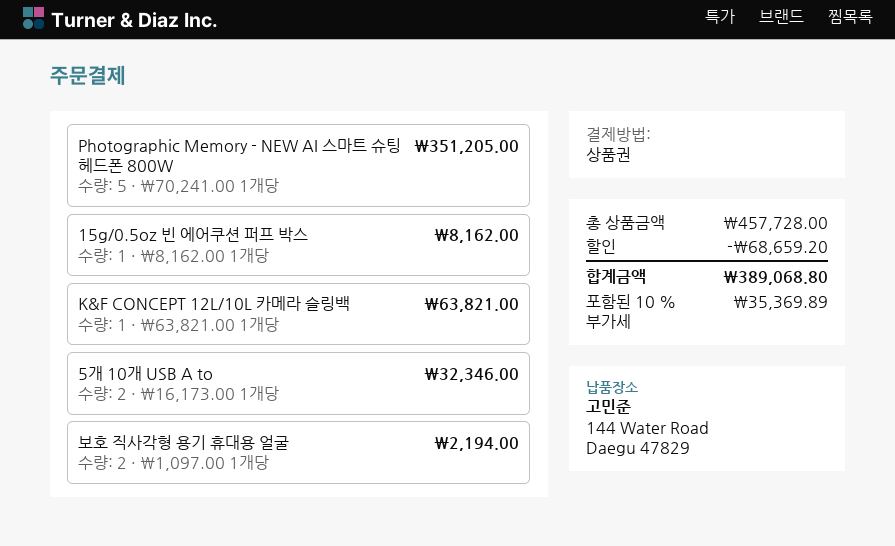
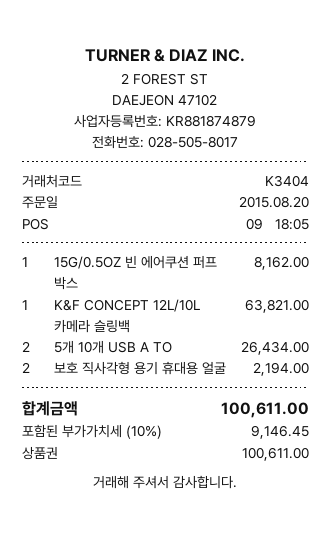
Photographic Memory - NEW AI 스마트 슈팅 헤드폰 800W: 5 for 351205.00 -> none
5개 10개 USB A to: 2 for 32346.00 -> 2 for 26434.00
discount: 68659.20 -> none
tax: 10% = 35369.89 -> 10% = 9146.45
total: 389068.80 -> 100611.00

